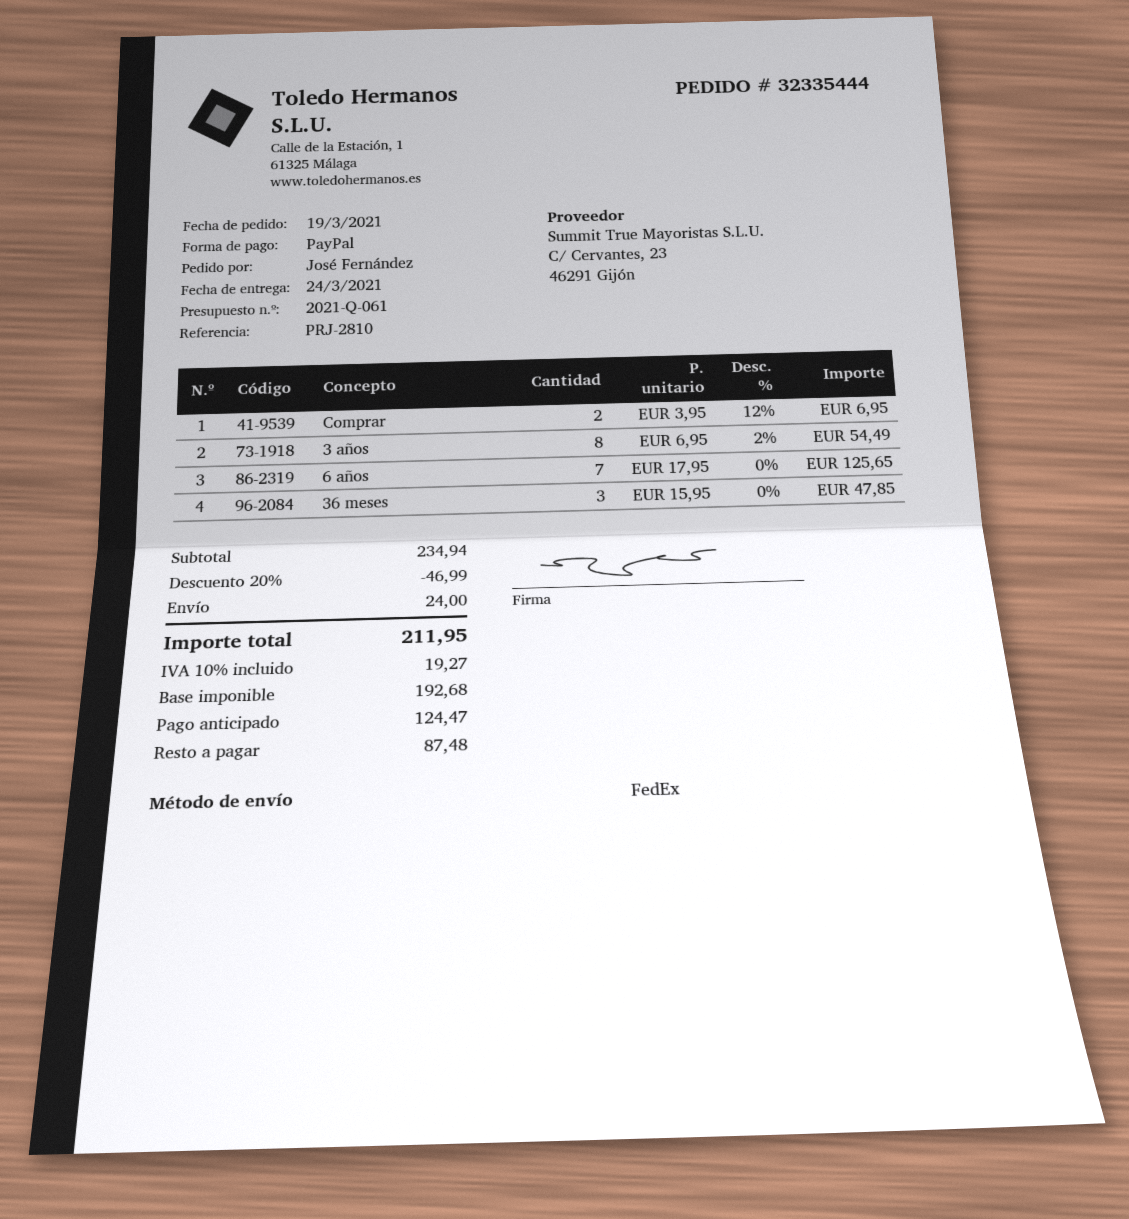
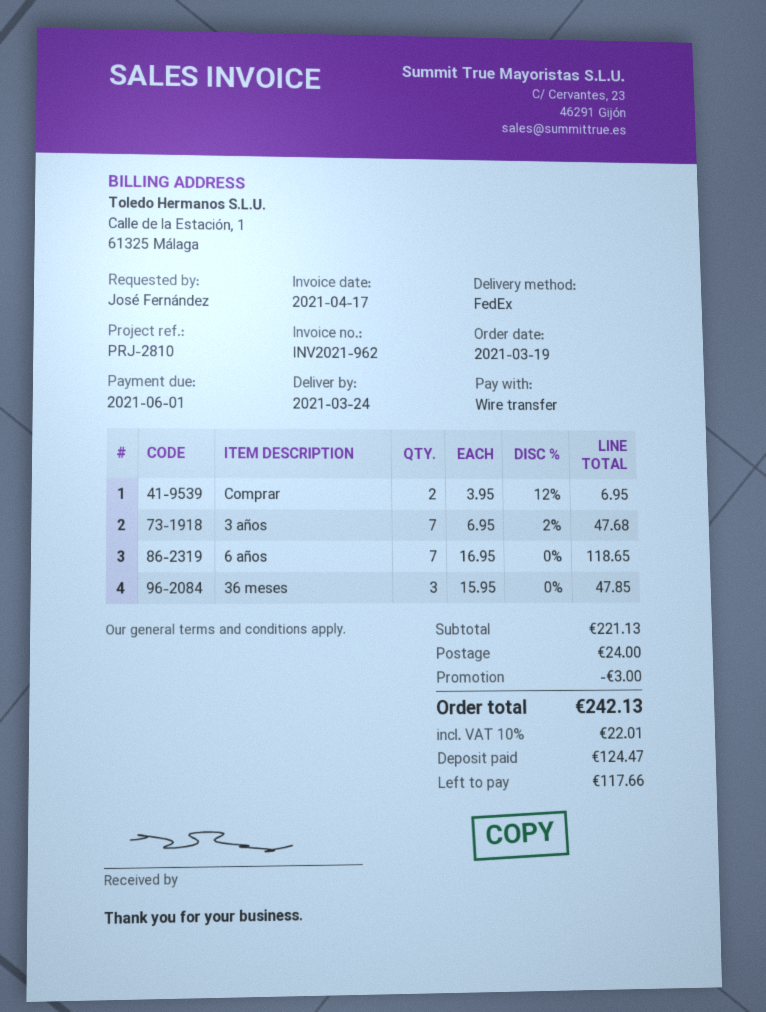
payment method: PayPal -> bank transfer
3 años: 8 x 6.95 - 2% = 54.49 -> 7 x 6.95 - 2% = 47.68
6 años: 7 x 17.95 = 125.65 -> 7 x 16.95 = 118.65
subtotal: 234.94 -> 221.13
discount: 46.99 -> 3.00
tax: 10% = 19.27 -> 10% = 22.01
total: 211.95 -> 242.13
balance: 87.48 -> 117.66

